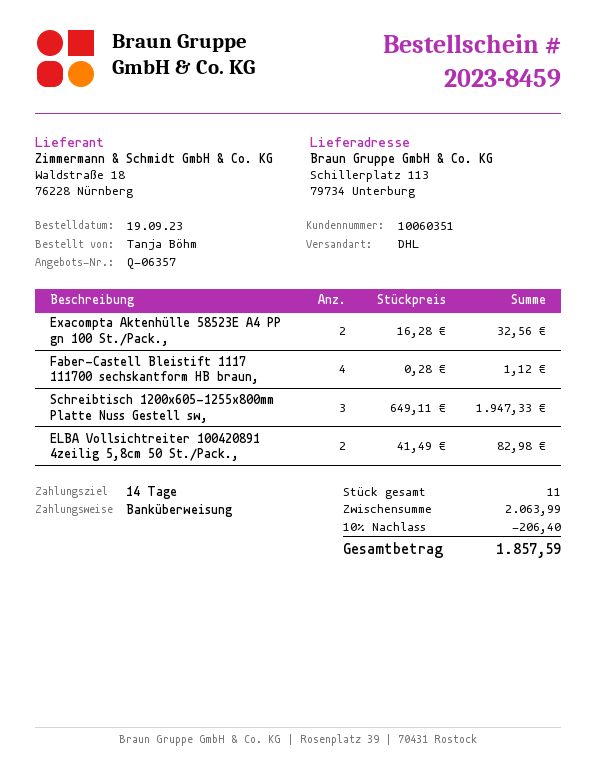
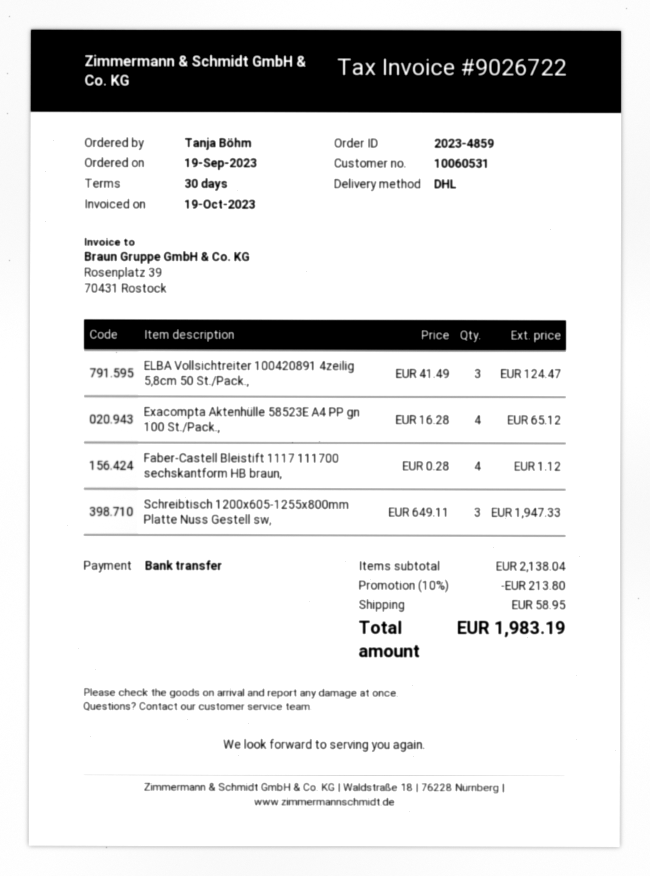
order number: 2023-8459 -> 2023-4859
payment terms: 14 days -> 30 days
customer number: 10060351 -> 10060531
Exacompta Aktenhülle 58523E A4 PP gn 100 St./Pack.,: 2 x 16.28 = 32.56 -> 4 x 16.28 = 65.12
ELBA Vollsichtreiter 100420891 4zeilig 5,8cm 50 St./Pack.,: 2 x 41.49 = 82.98 -> 3 x 41.49 = 124.47
subtotal: 2063.99 -> 2138.04
discount: 10% = 206.40 -> 10% = 213.80
shipping: none -> 58.95
total: 1857.59 -> 1983.19

